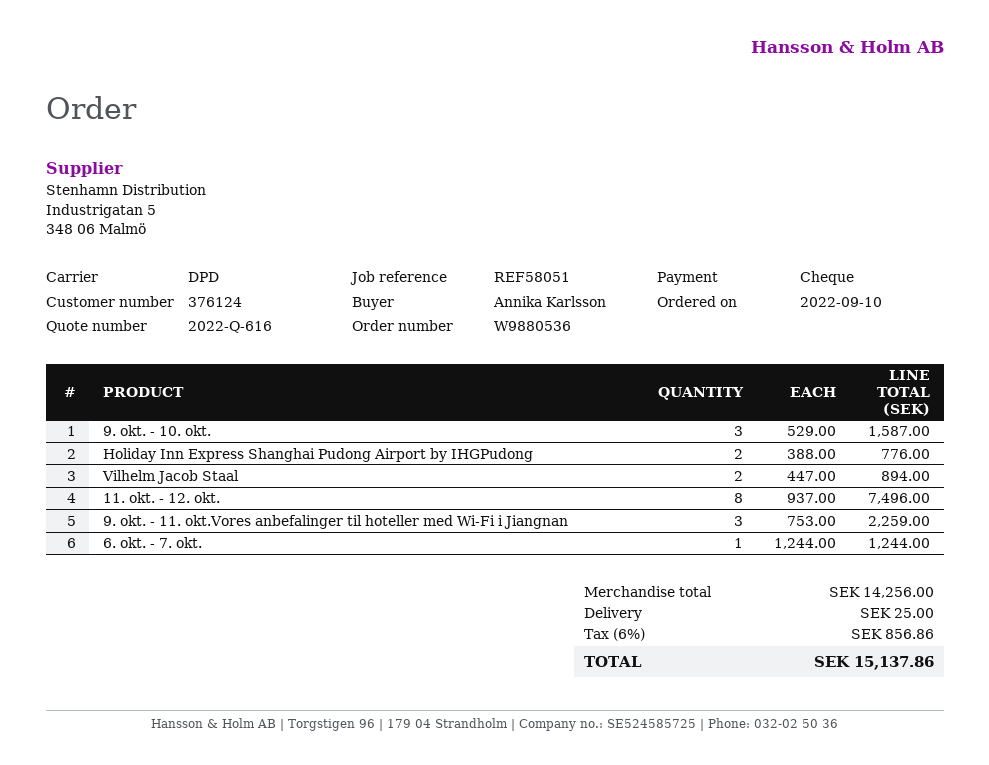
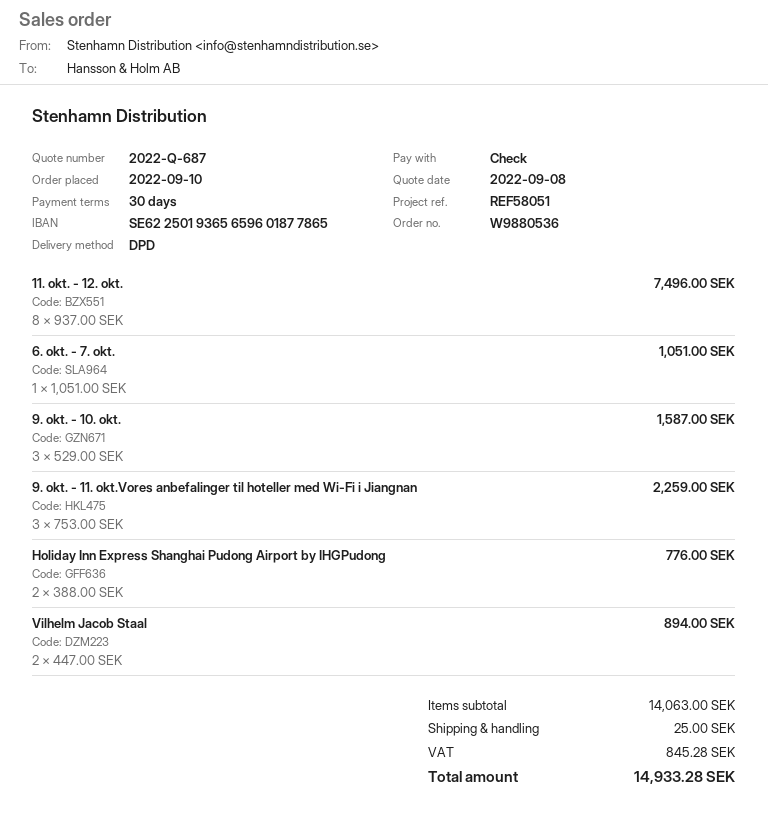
quote number: 2022-Q-616 -> 2022-Q-687
6. okt. - 7. okt.: 1 x 1244.00 = 1244.00 -> 1 x 1051.00 = 1051.00
subtotal: 14256.00 -> 14063.00
tax: 856.86 -> 845.28
total: 15137.86 -> 14933.28

